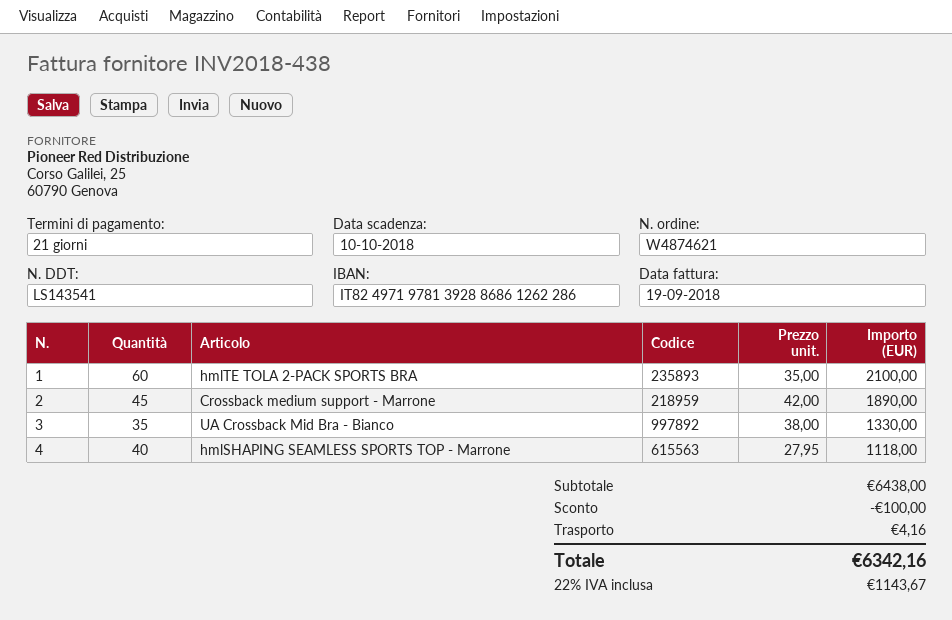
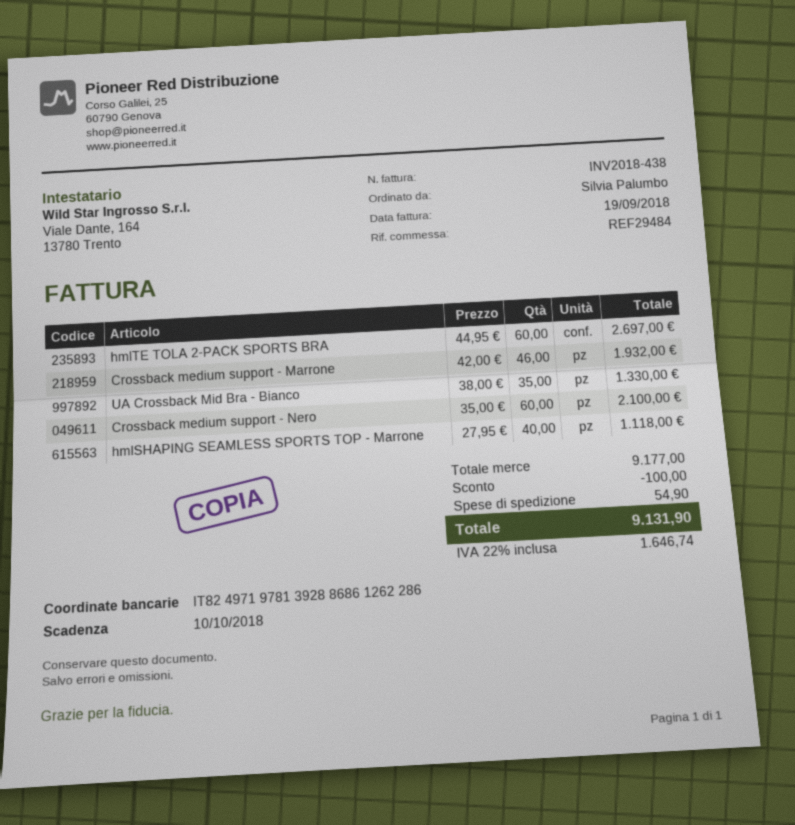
hmlTE TOLA 2-PACK SPORTS BRA: 60 x 35.00 = 2100.00 -> 60 x 44.95 = 2697.00
Crossback medium support - Marrone: 45 x 42.00 = 1890.00 -> 46 x 42.00 = 1932.00
Crossback medium support - Nero: none -> 60 x 35.00 = 2100.00
subtotal: 6438.00 -> 9177.00
shipping: 4.16 -> 54.90
tax: 22% = 1143.67 -> 22% = 1646.74
total: 6342.16 -> 9131.90

